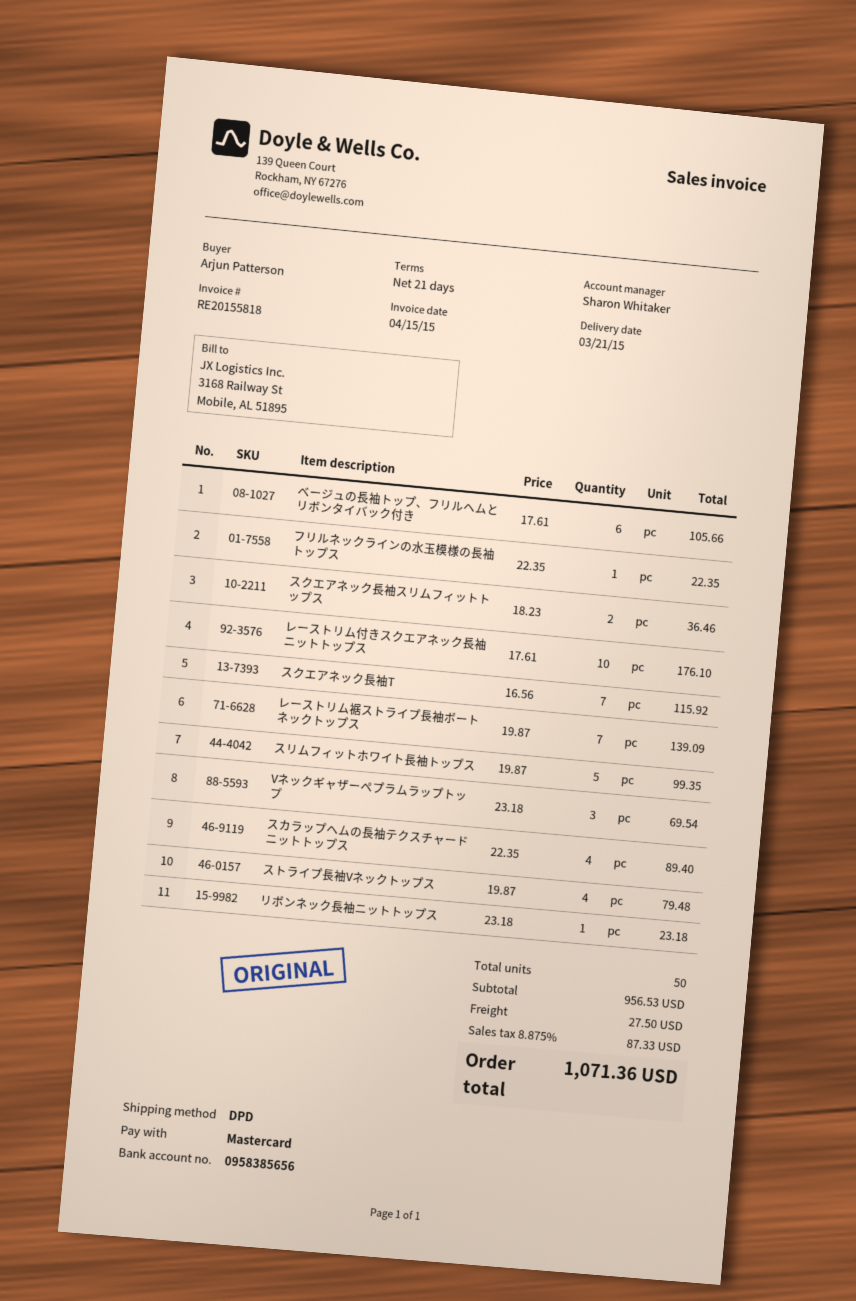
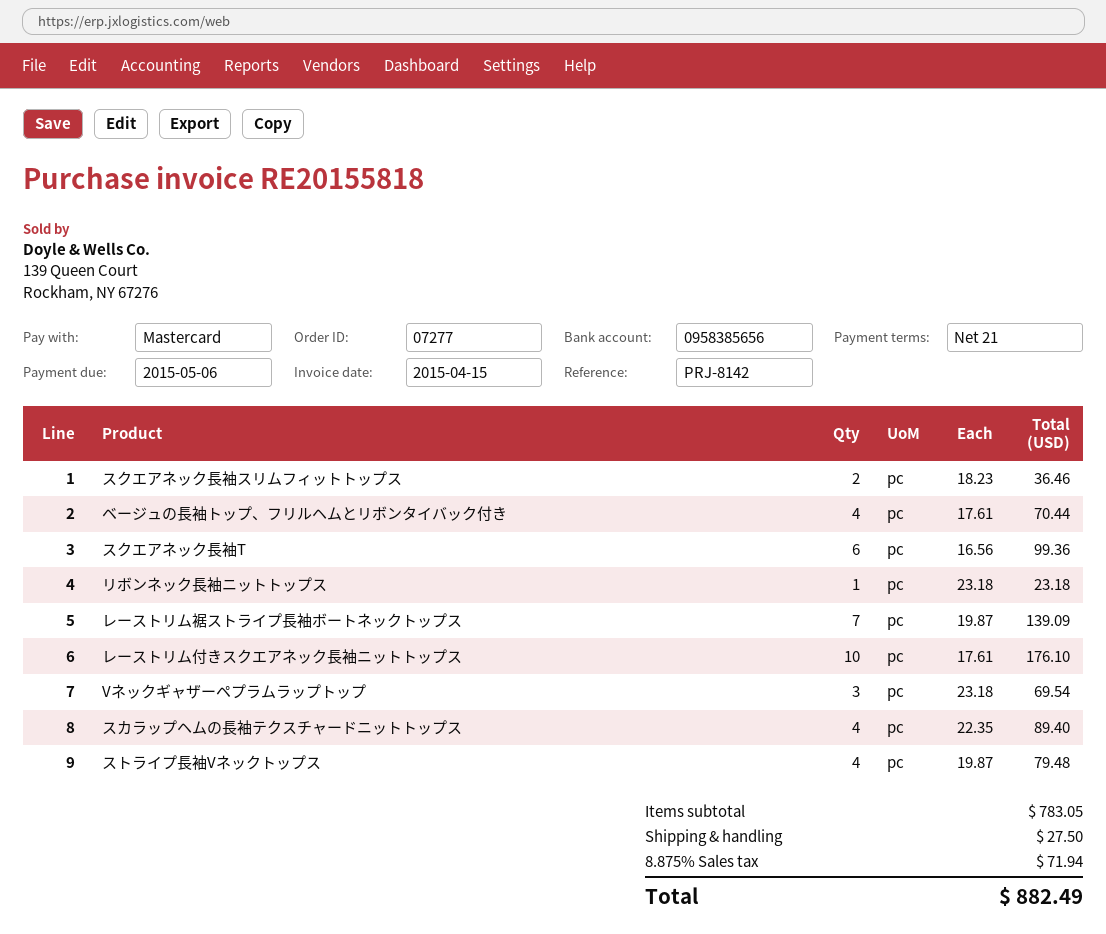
ベージュの長袖トップ、フリルヘムとリボンタイバック付き: 6 x 17.61 = 105.66 -> 4 x 17.61 = 70.44
フリルネックラインの水玉模様の長袖トップス: 1 x 22.35 = 22.35 -> none
スクエアネック長袖T: 7 x 16.56 = 115.92 -> 6 x 16.56 = 99.36
スリムフィットホワイト長袖トップス: 5 x 19.87 = 99.35 -> none
subtotal: 956.53 -> 783.05
tax: 8.875% = 87.33 -> 8.875% = 71.94
total: 1071.36 -> 882.49

